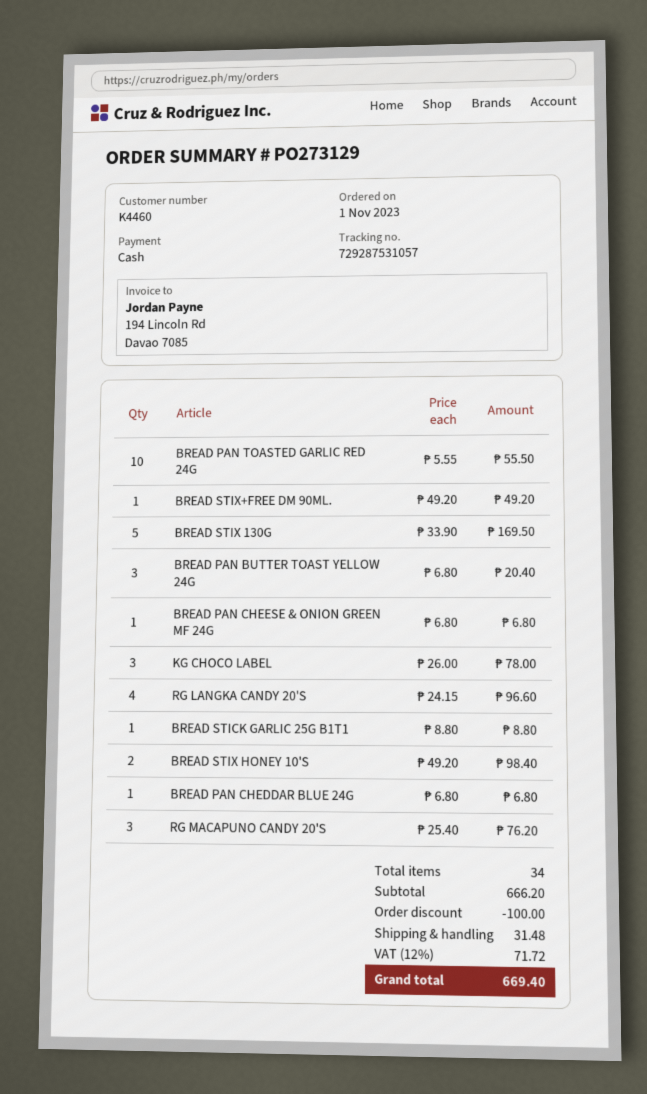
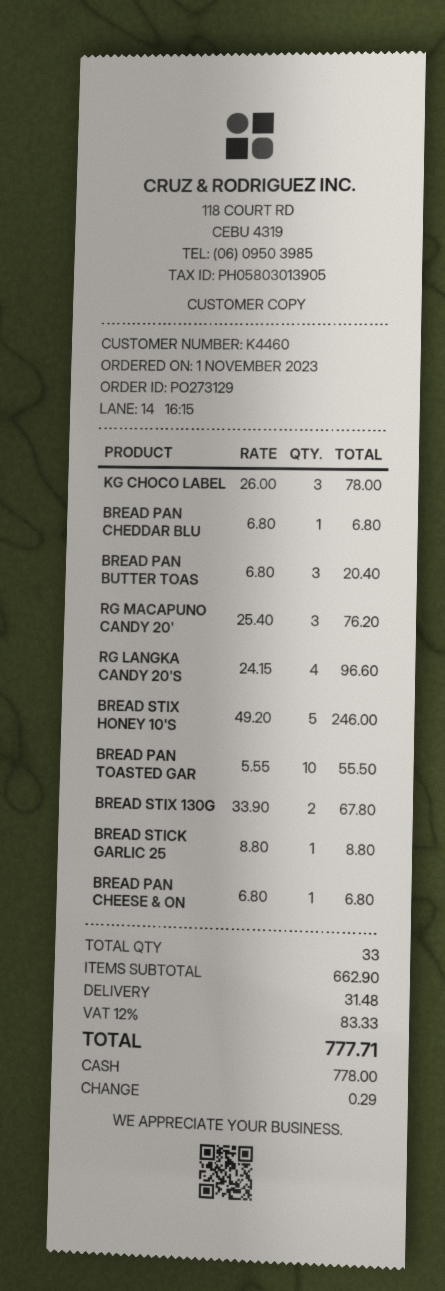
BREAD STIX+FREE DM 90ML.: 1 x 49.20 = 49.20 -> none
BREAD STIX 130G: 5 x 33.90 = 169.50 -> 2 x 33.90 = 67.80
BREAD STIX HONEY 10'S: 2 x 49.20 = 98.40 -> 5 x 49.20 = 246.00
total quantity: 34 -> 33
subtotal: 666.20 -> 662.90
discount: 100.00 -> none
tax: 12% = 71.72 -> 12% = 83.33
total: 669.40 -> 777.71

